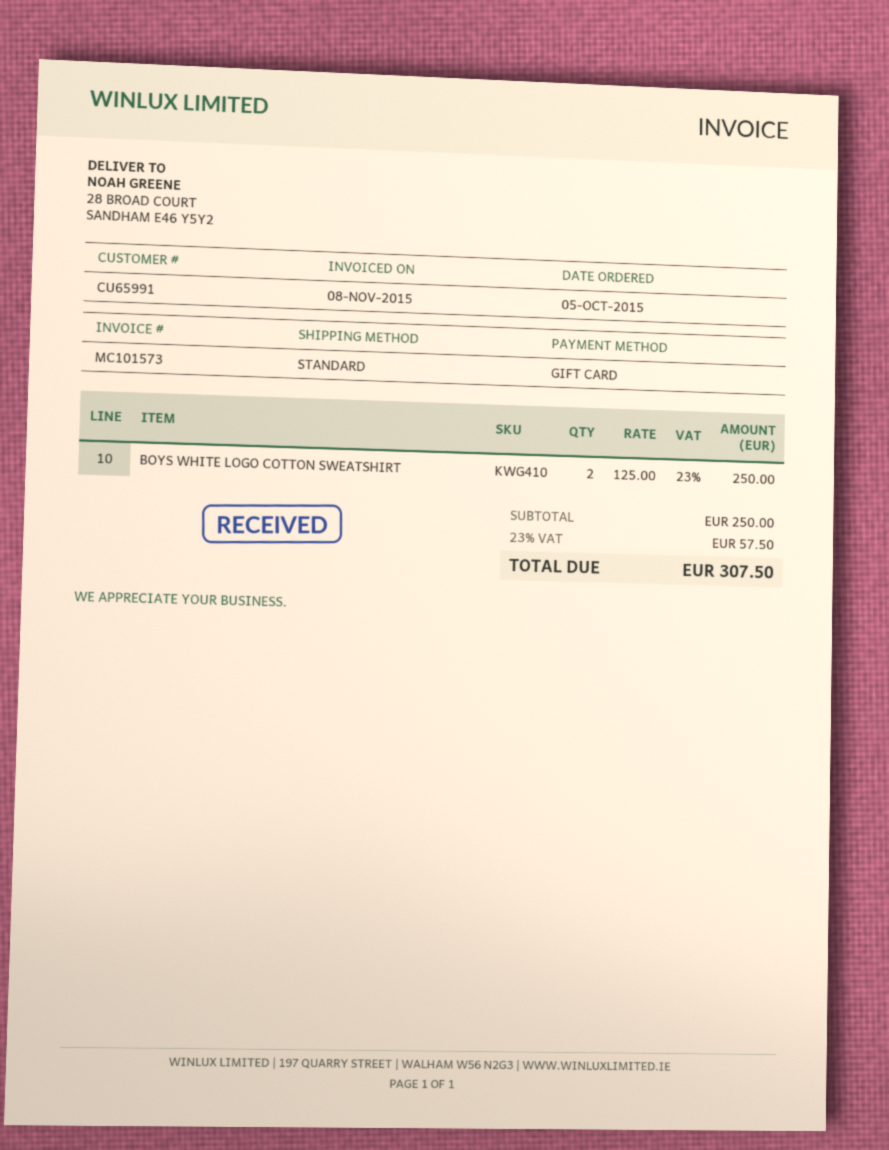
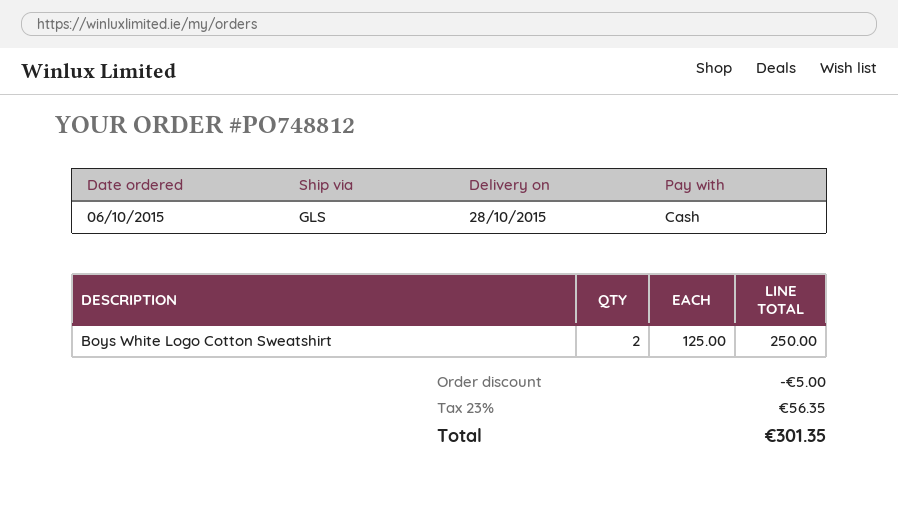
order date: 2015-10-05 -> 2015-10-06
payment method: gift card -> cash
shipping method: standard -> GLS
discount: none -> 5.00
tax: 23% = 57.50 -> 23% = 56.35
total: 307.50 -> 301.35

